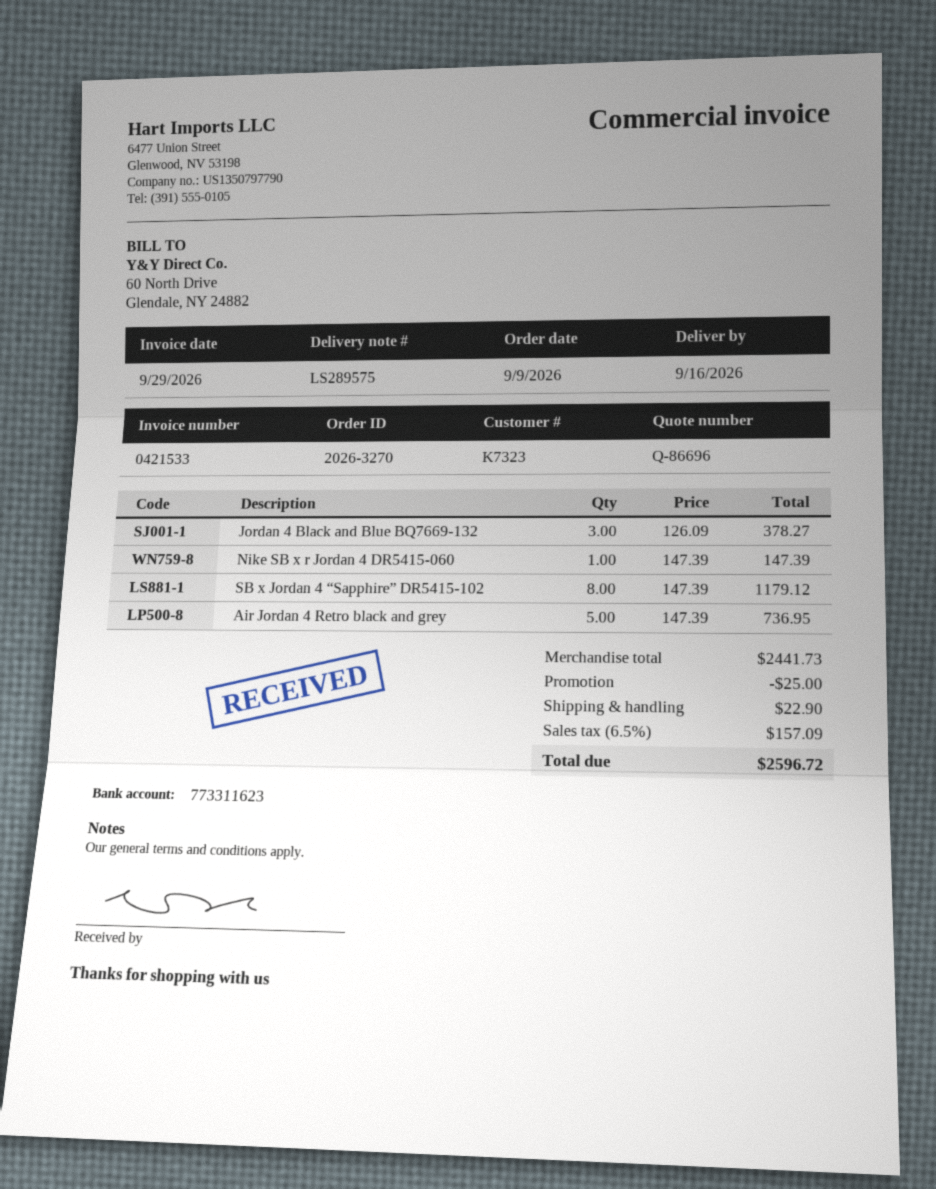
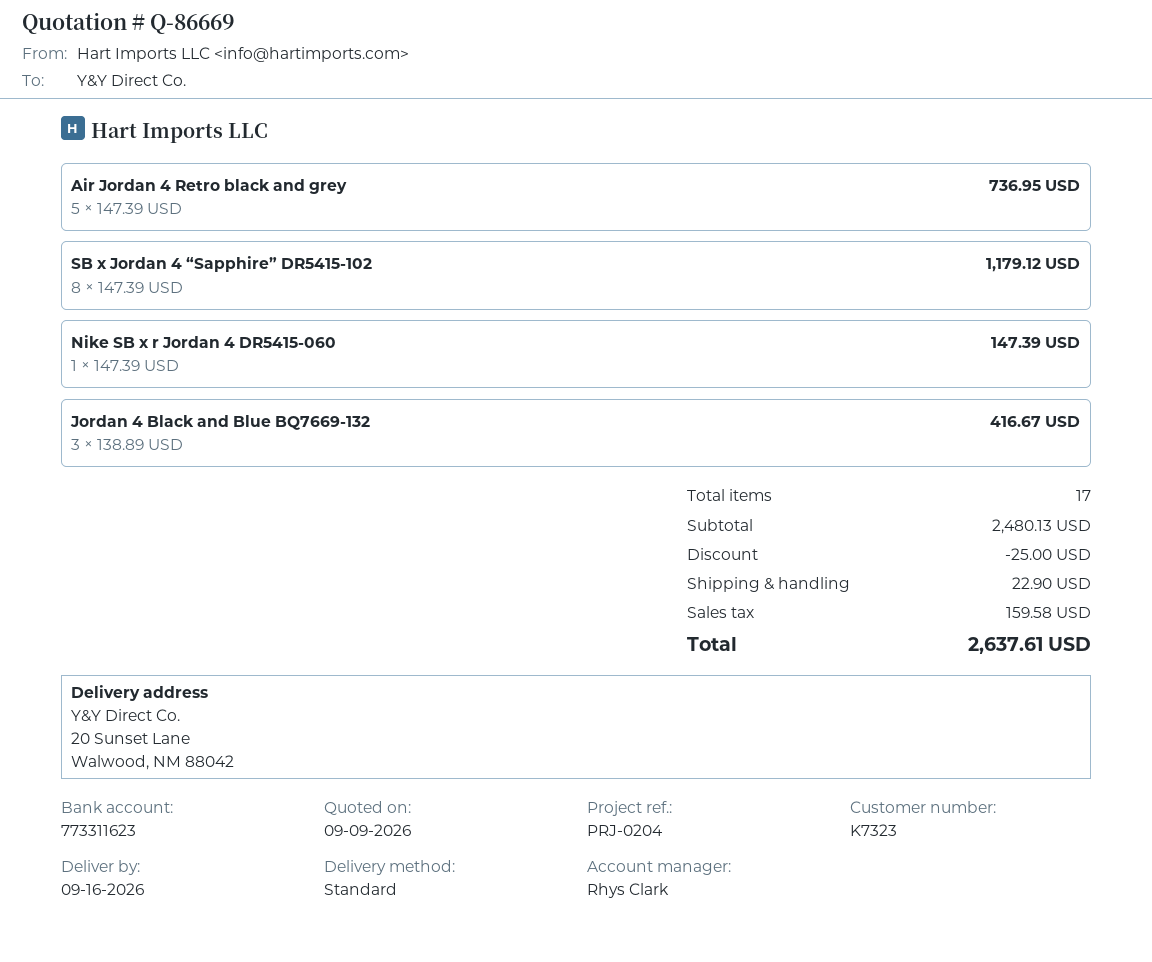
quote number: Q-86696 -> Q-86669
Jordan 4 Black and Blue BQ7669-132: 3 x 126.09 = 378.27 -> 3 x 138.89 = 416.67
subtotal: 2441.73 -> 2480.13
tax: 157.09 -> 159.58
total: 2596.72 -> 2637.61

